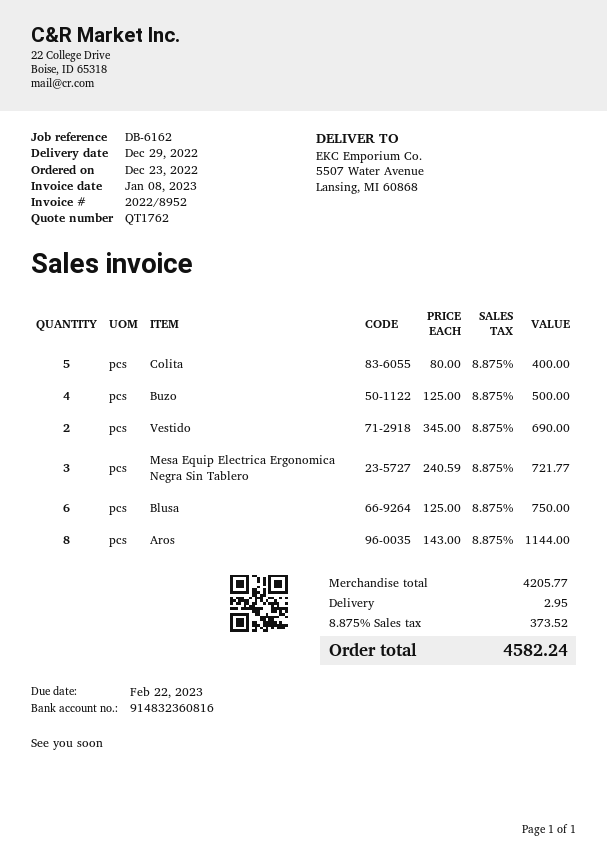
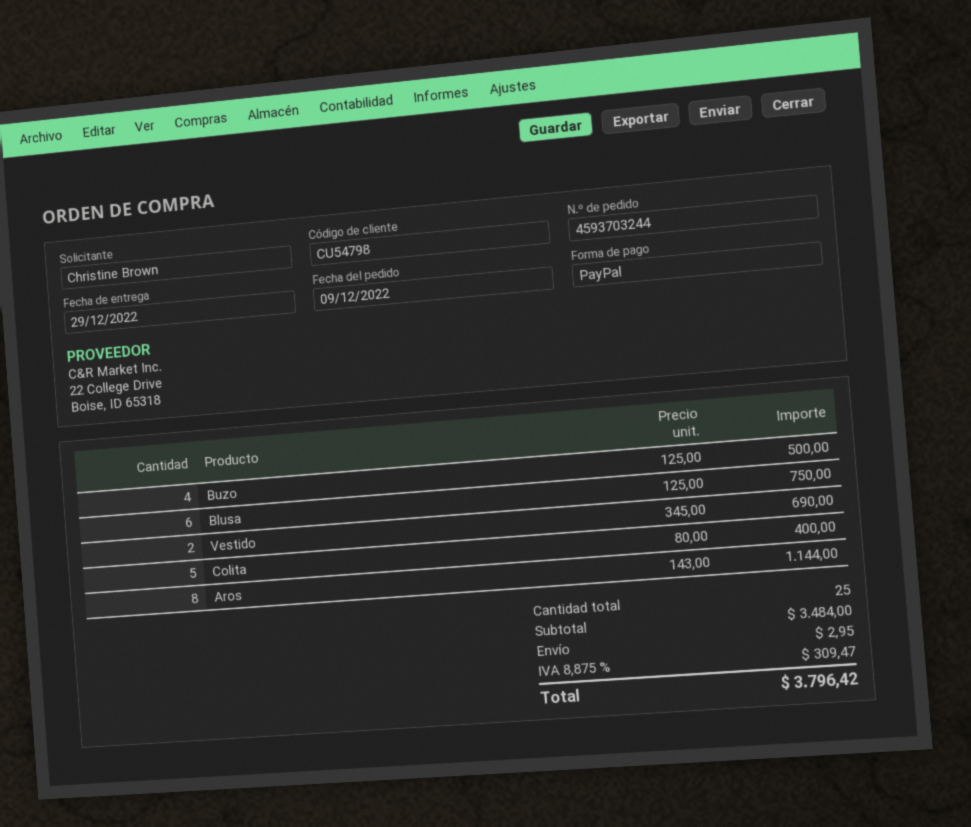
order date: 2022-12-23 -> 2022-12-09
Mesa Equip Electrica Ergonomica Negra Sin Tablero: 3 x 240.59 = 721.77 -> none
subtotal: 4205.77 -> 3484.00
tax: 8.875% = 373.52 -> 8.875% = 309.47
total: 4582.24 -> 3796.42

